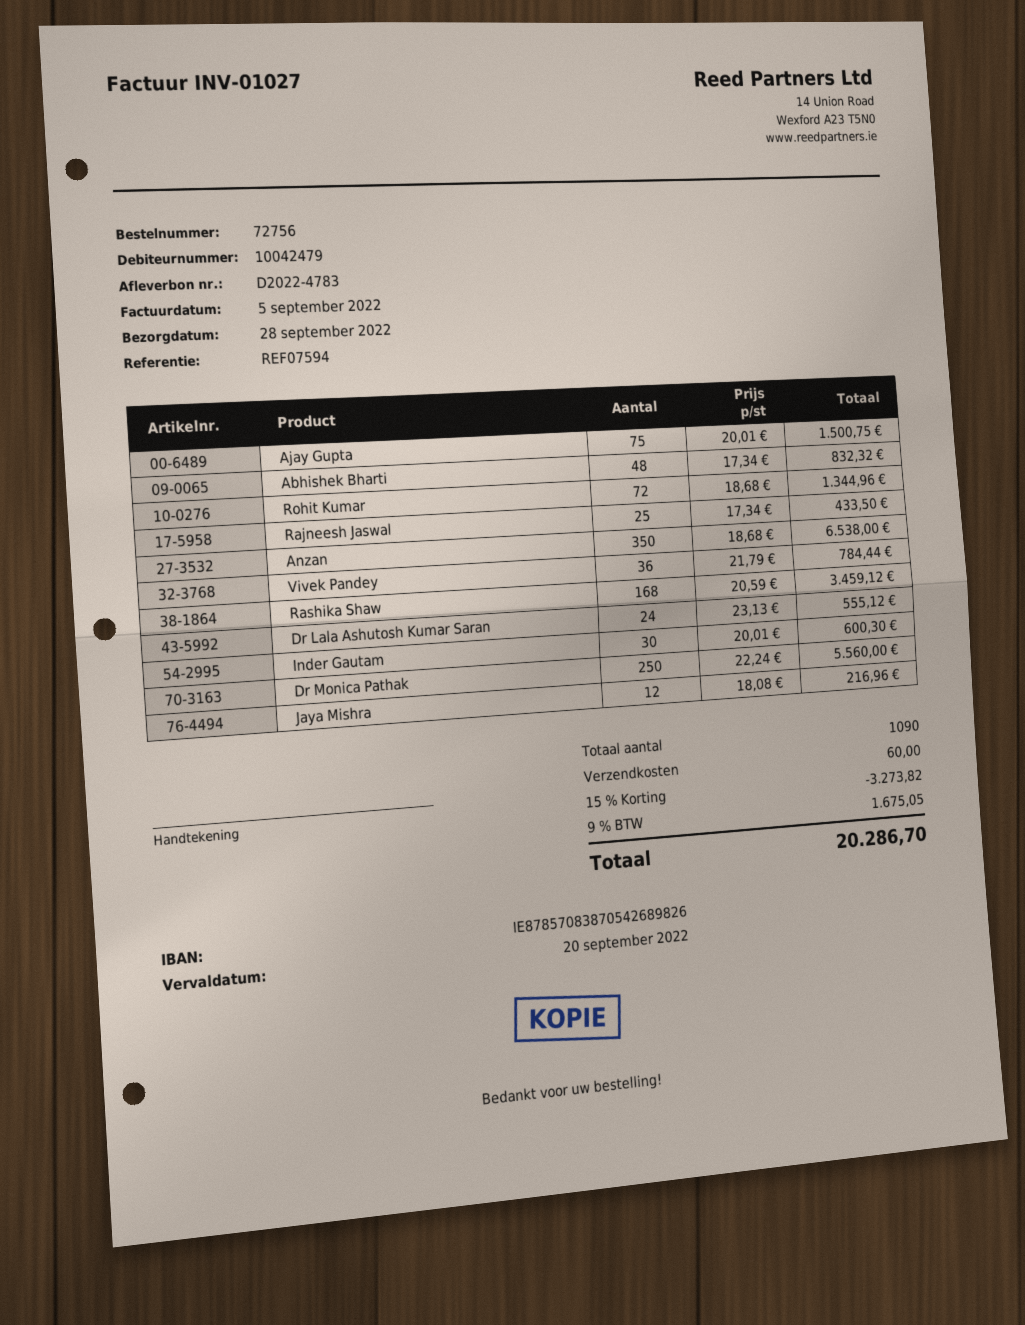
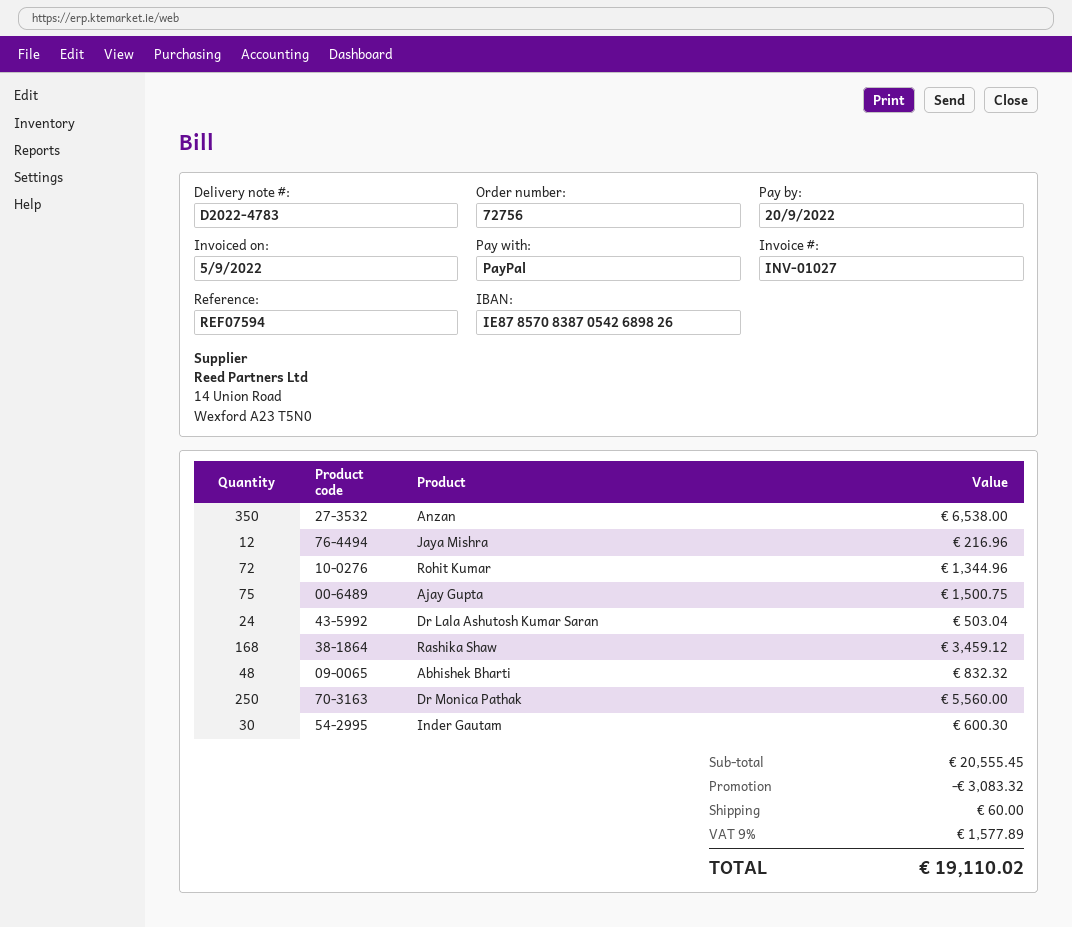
Rajneesh Jaswal: 25 for 433.50 -> none
Vivek Pandey: 36 for 784.44 -> none
Dr Lala Ashutosh Kumar Saran: 24 for 555.12 -> 24 for 503.04
discount: 3273.82 -> 3083.32
tax: 9% = 1675.05 -> 9% = 1577.89
total: 20286.70 -> 19110.02

